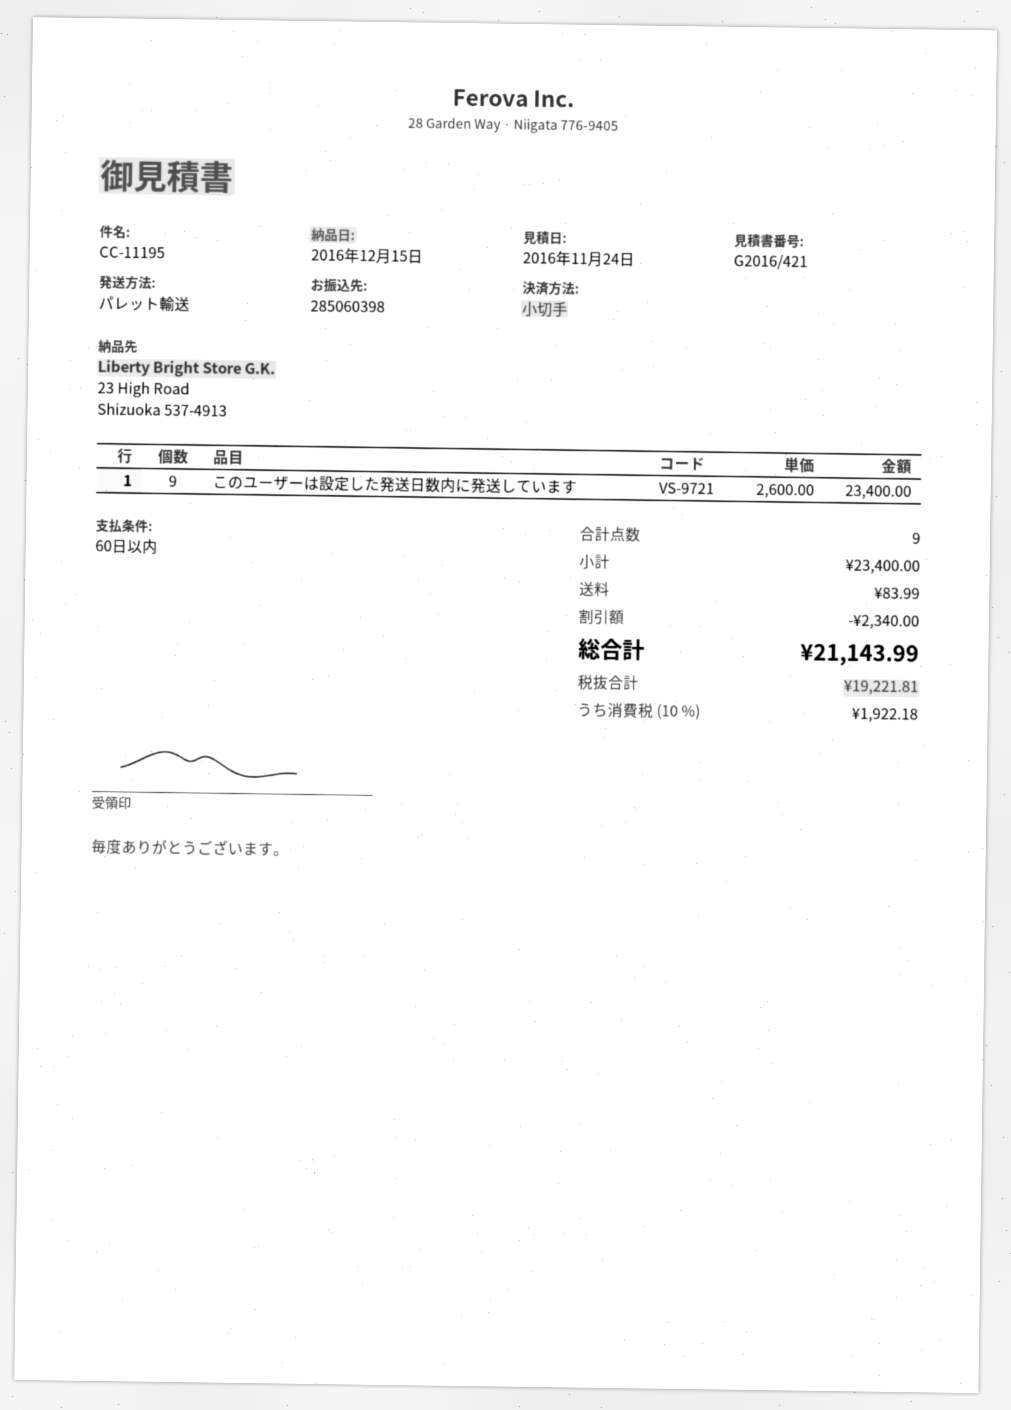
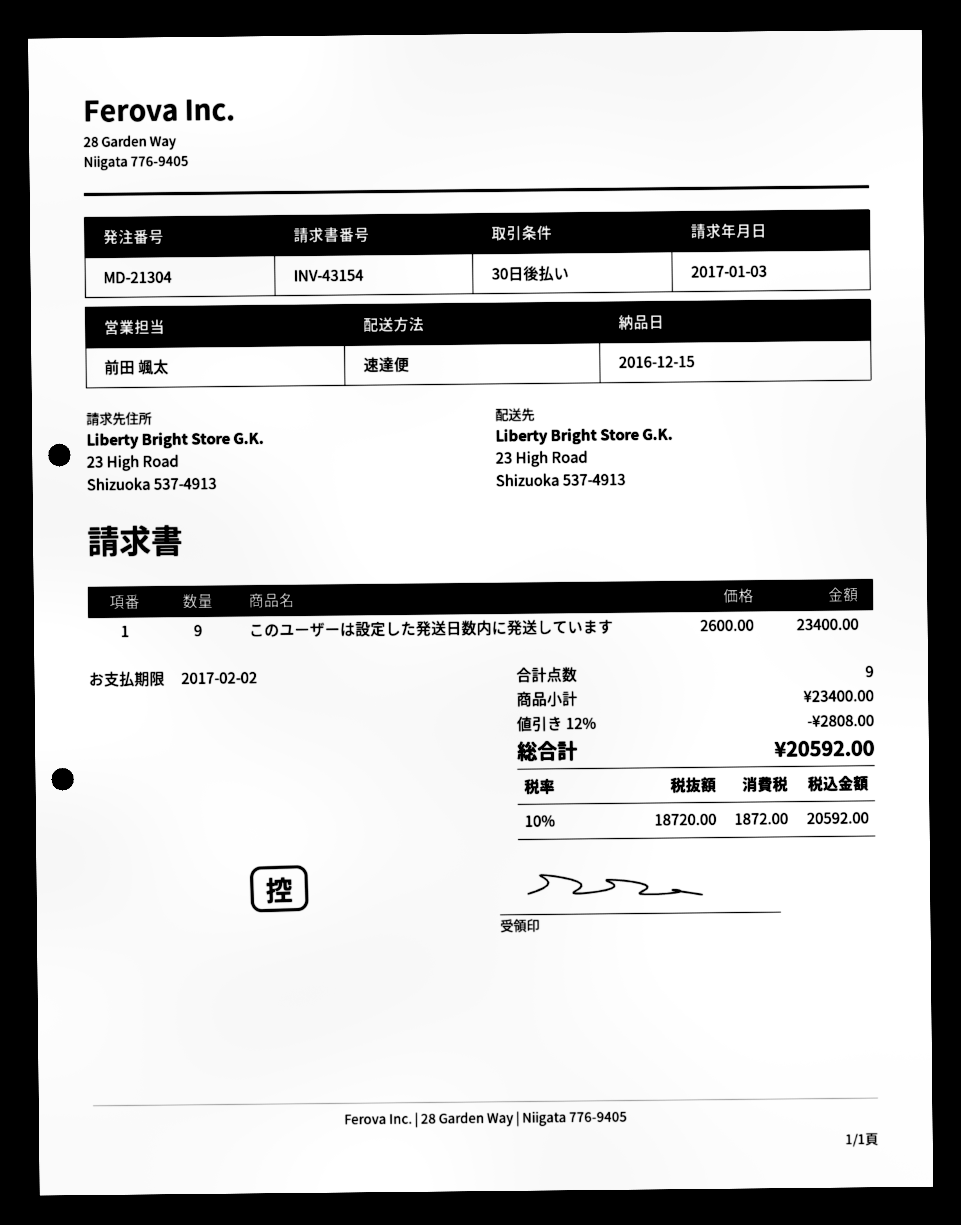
payment terms: 60 days -> 30 days
shipping method: pallet freight -> express
discount: 2340.00 -> 2808.00
shipping: 83.99 -> none
net: 19221.81 -> 18720.00
tax: 10% = 1922.18 -> 10% = 1872.00
total: 21143.99 -> 20592.00

